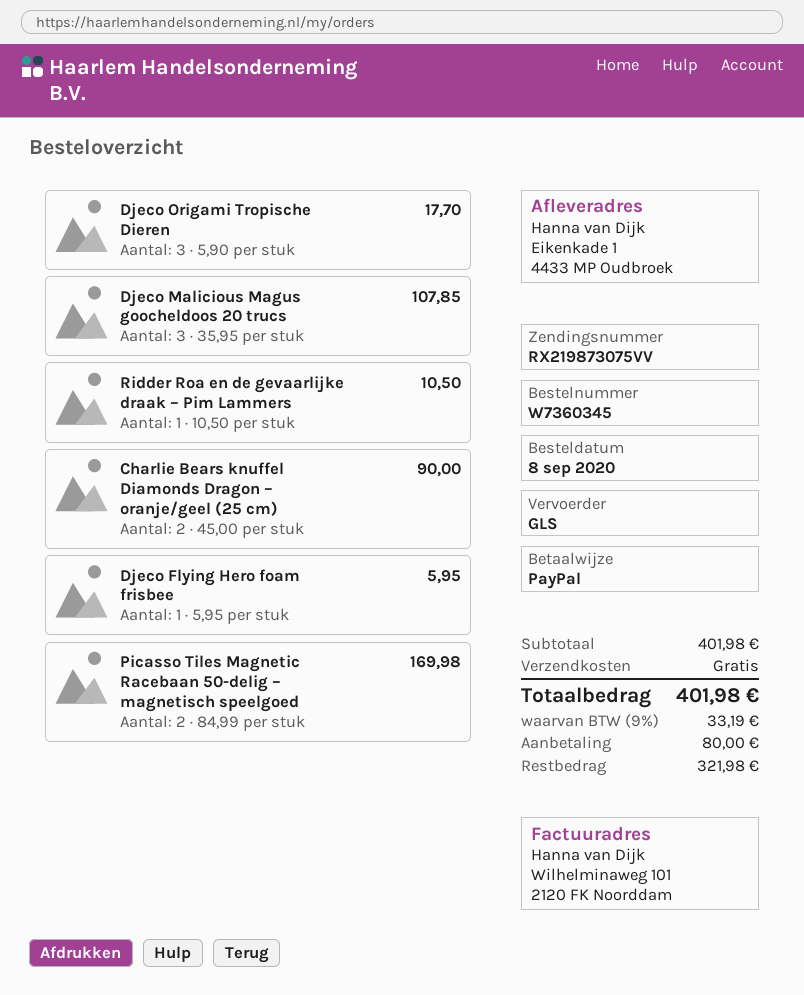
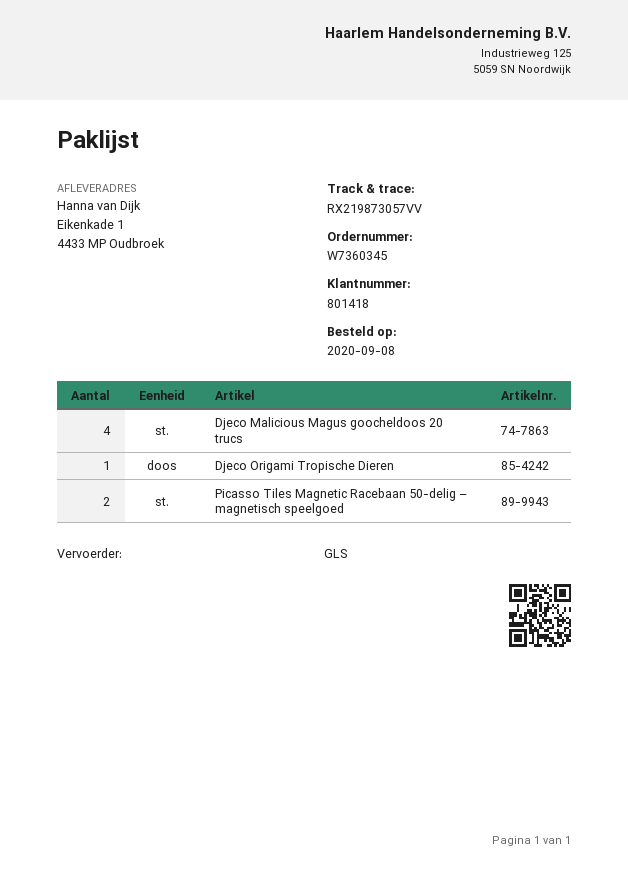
tracking number: RX219873075VV -> RX219873057VV
Djeco Origami Tropische Dieren: 3 -> 1
Djeco Malicious Magus goocheldoos 20 trucs: 3 -> 4
Ridder Roa en de gevaarlijke draak – Pim Lammers: 1 -> none
Charlie Bears knuffel Diamonds Dragon – oranje/geel (25 cm): 2 -> none
Djeco Flying Hero foam frisbee: 1 -> none

